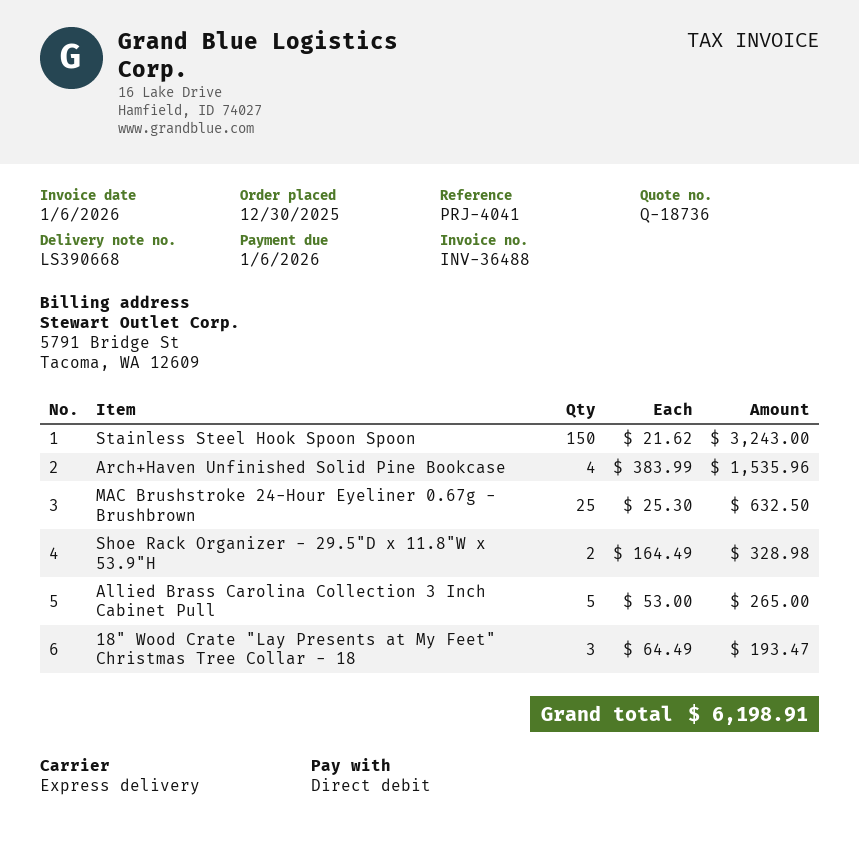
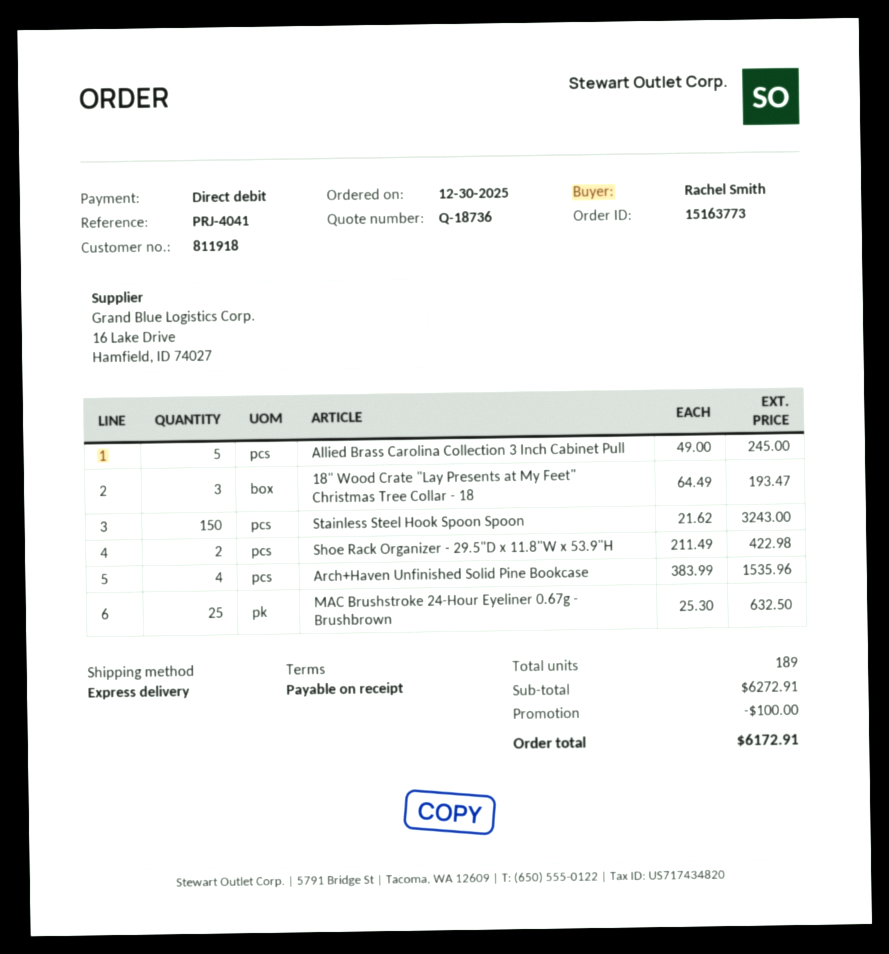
Shoe Rack Organizer - 29.5"D x 11.8"W x 53.9"H: 2 x 164.49 = 328.98 -> 2 x 211.49 = 422.98
Allied Brass Carolina Collection 3 Inch Cabinet Pull: 5 x 53.00 = 265.00 -> 5 x 49.00 = 245.00
discount: none -> 100.00
total: 6198.91 -> 6172.91

